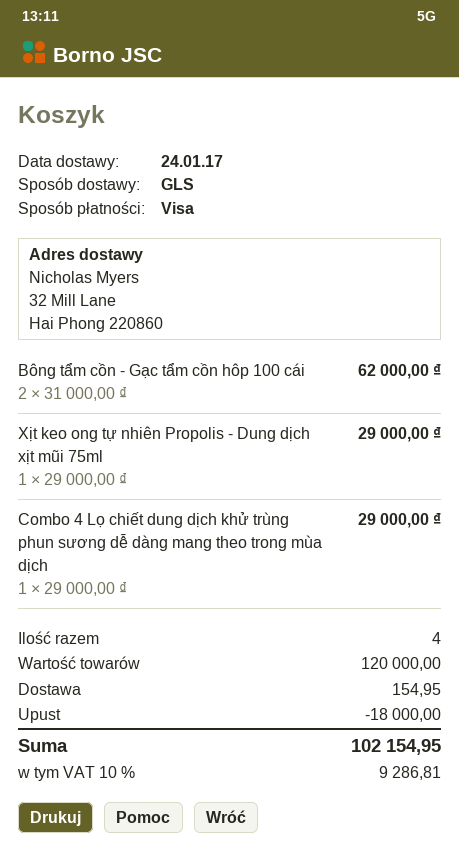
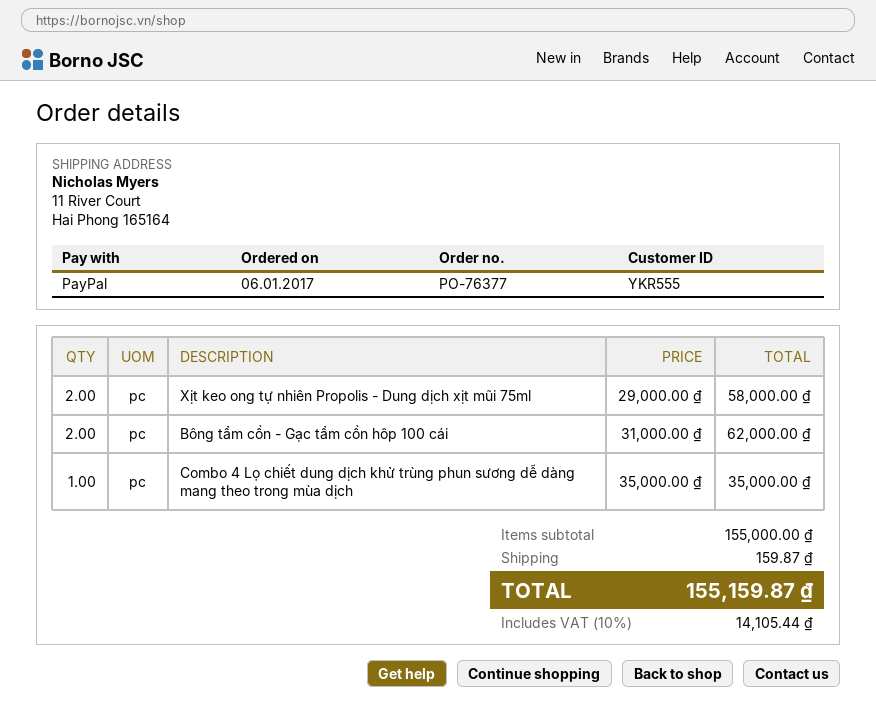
payment method: Visa -> PayPal
ship to: 32 Mill Lane, Hai Phong 220860 -> 11 River Court, Hai Phong 165164
Xịt keo ong tự nhiên Propolis - Dung dịch xịt mũi 75ml: 1 x 29000.00 = 29000.00 -> 2 x 29000.00 = 58000.00
Combo 4 Lọ chiết dung dịch khử trùng phun sương dễ dàng mang theo trong mùa dịch: 1 x 29000.00 = 29000.00 -> 1 x 35000.00 = 35000.00
subtotal: 120000.00 -> 155000.00
discount: 18000.00 -> none
shipping: 154.95 -> 159.87
tax: 10% = 9286.81 -> 10% = 14105.44
total: 102154.95 -> 155159.87

